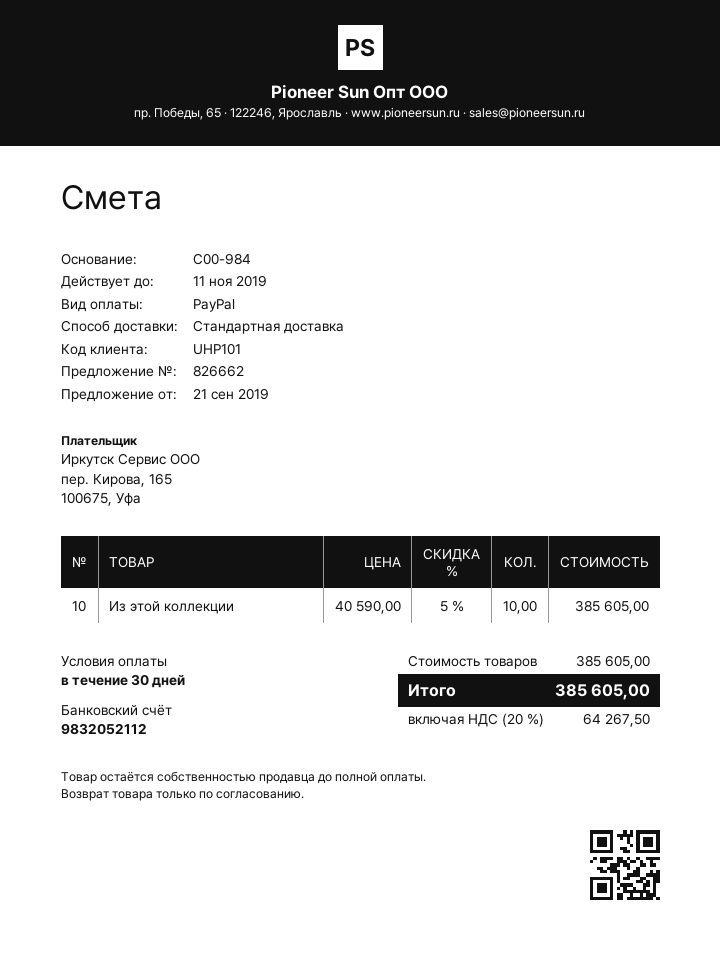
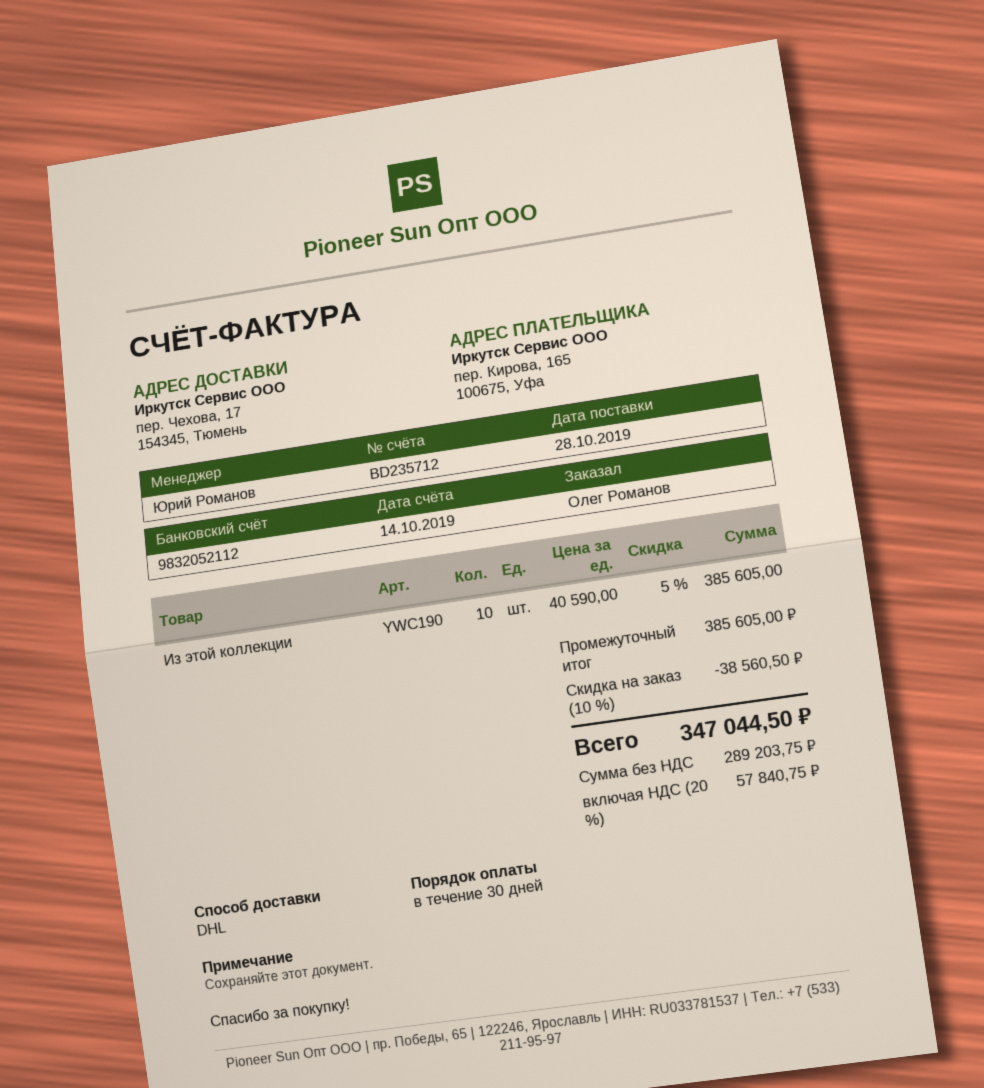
shipping method: standard -> DHL
discount: none -> 10% = 38560.50
tax: 20% = 64267.50 -> 20% = 57840.75
total: 385605.00 -> 347044.50

